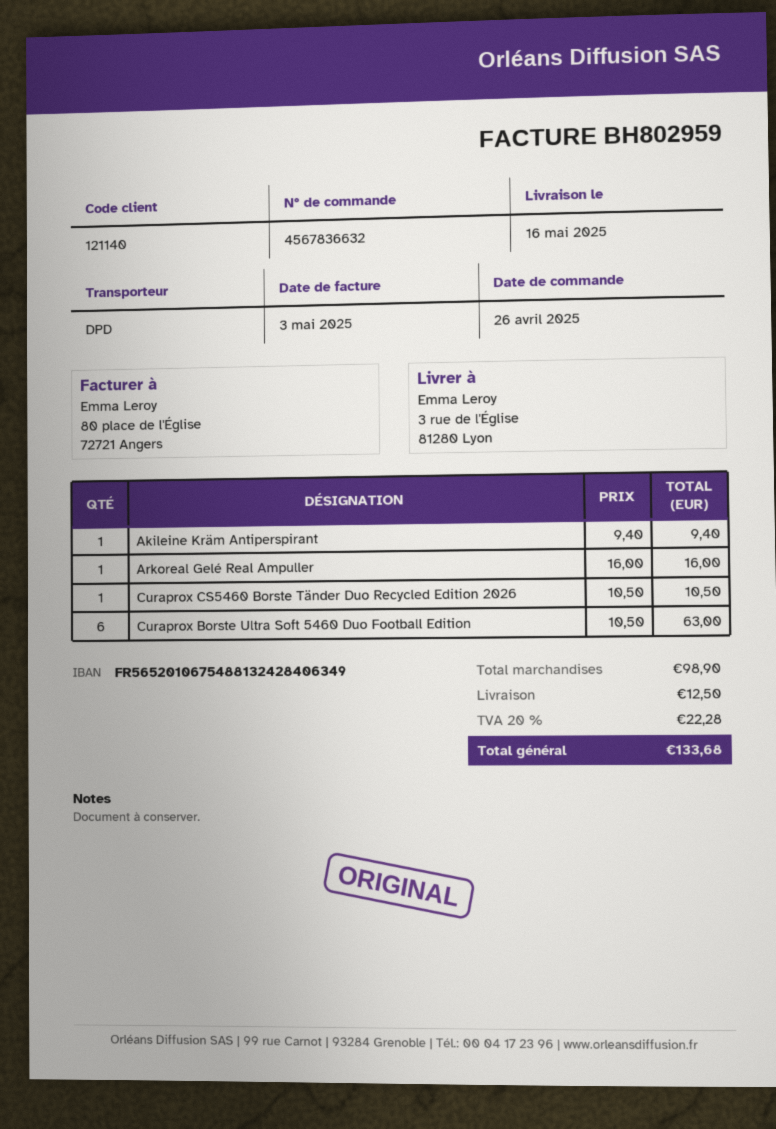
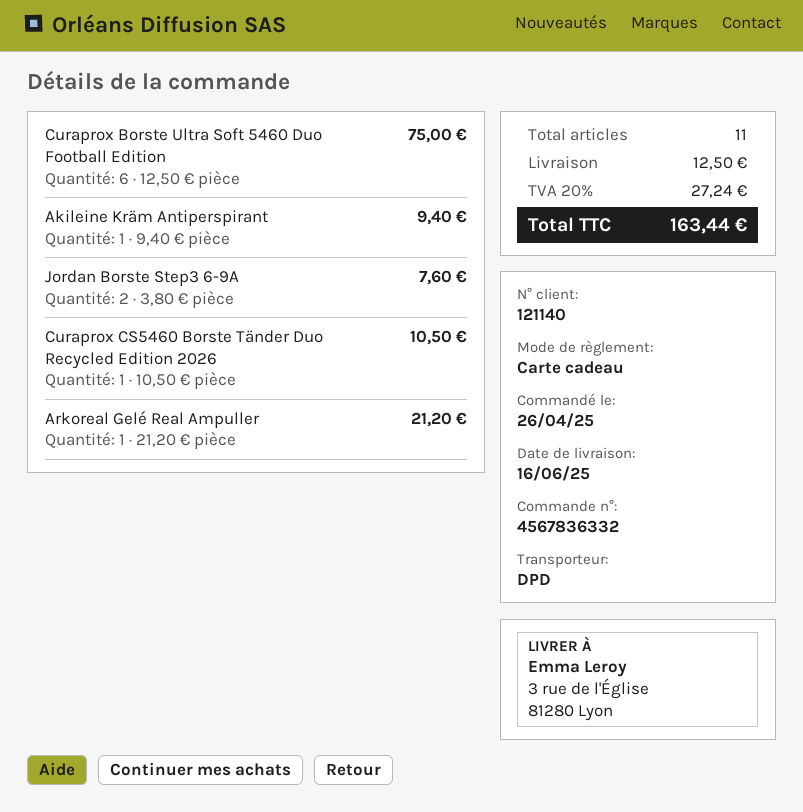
order number: 4567836632 -> 4567836332
delivery date: 2025-05-16 -> 2025-06-16
Arkoreal Gelé Real Ampuller: 1 x 16.00 = 16.00 -> 1 x 21.20 = 21.20
Curaprox Borste Ultra Soft 5460 Duo Football Edition: 6 x 10.50 = 63.00 -> 6 x 12.50 = 75.00
Jordan Borste Step3 6-9A: none -> 2 x 3.80 = 7.60
tax: 20% = 22.28 -> 20% = 27.24
total: 133.68 -> 163.44

